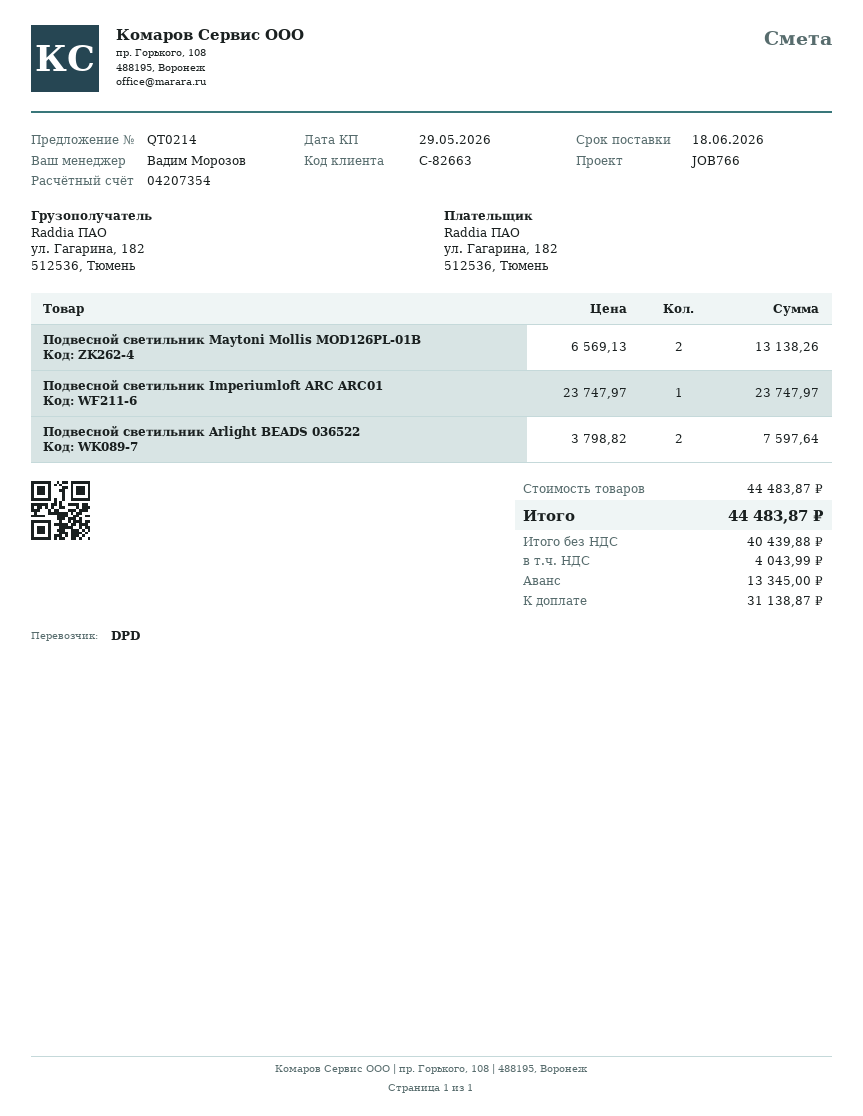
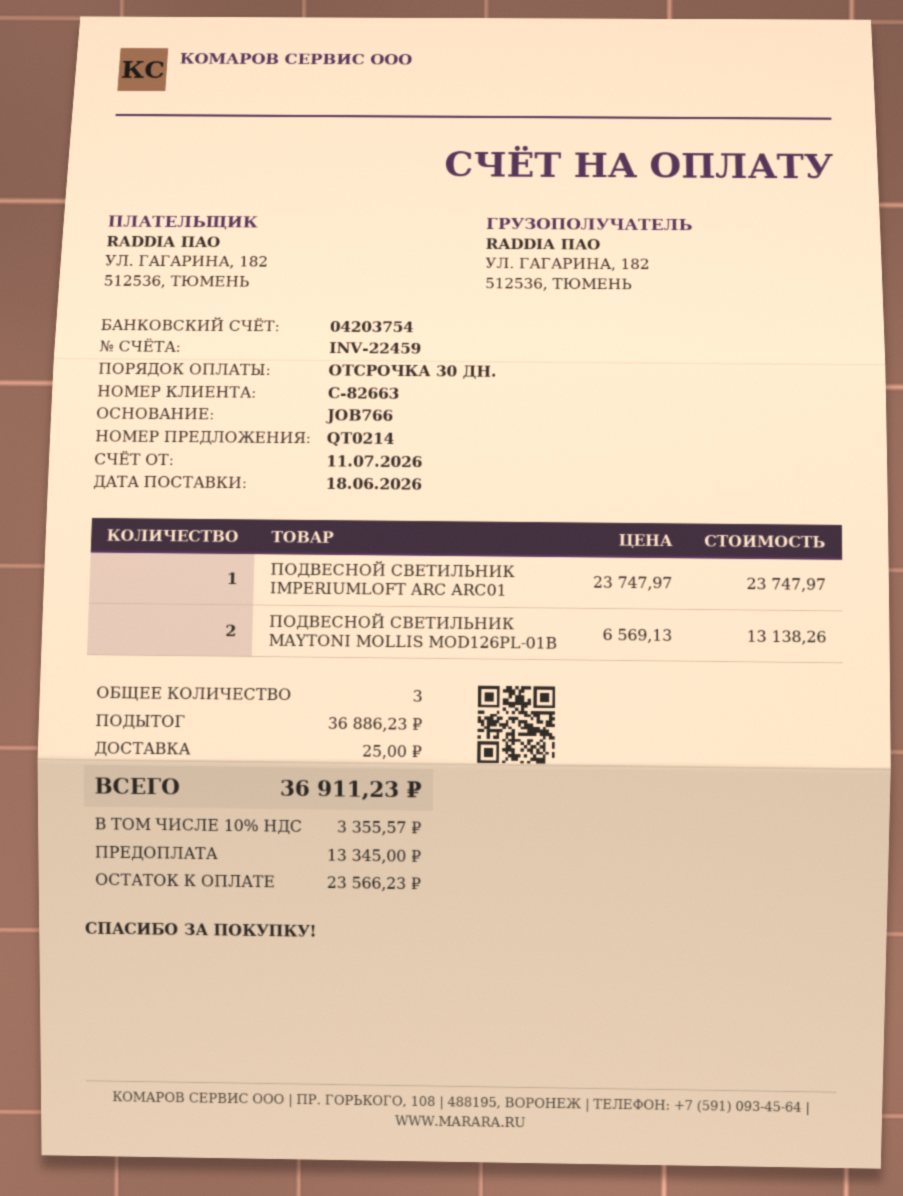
bank account: 04207354 -> 04203754
Подвесной светильник Arlight BEADS 036522: 2 x 3798.82 = 7597.64 -> none
subtotal: 44483.87 -> 36886.23
shipping: none -> 25.00
tax: 4043.99 -> 3355.57
total: 44483.87 -> 36911.23
balance: 31138.87 -> 23566.23

